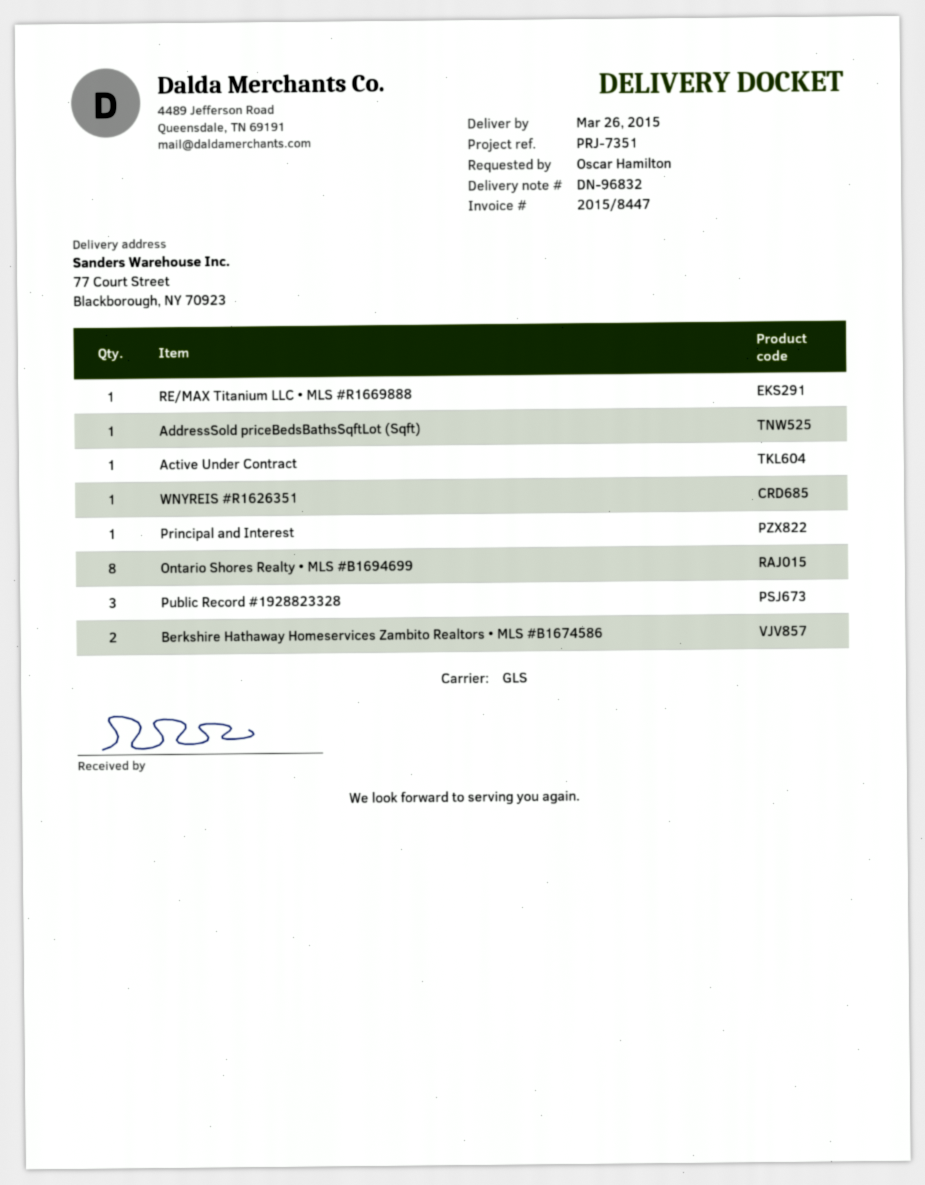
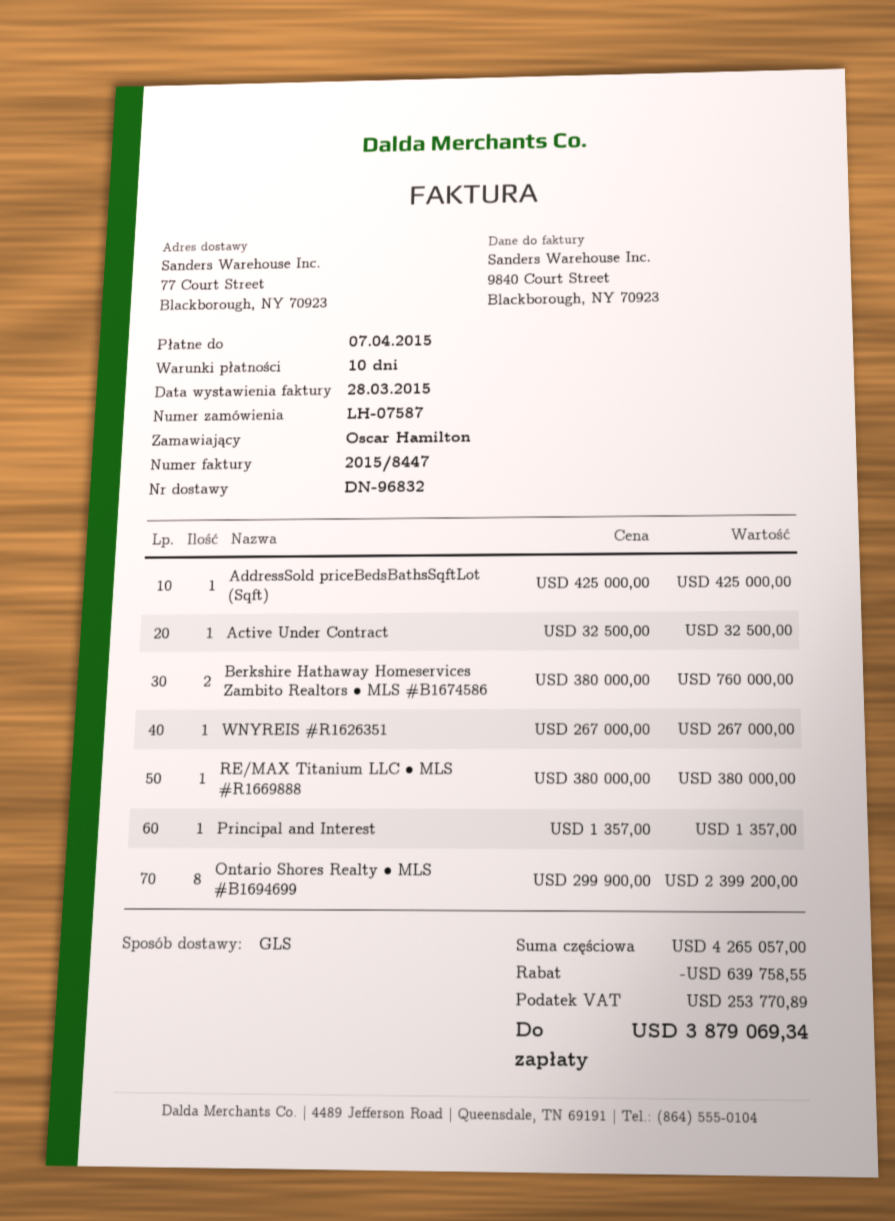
Public Record #1928823328: 3 -> none

